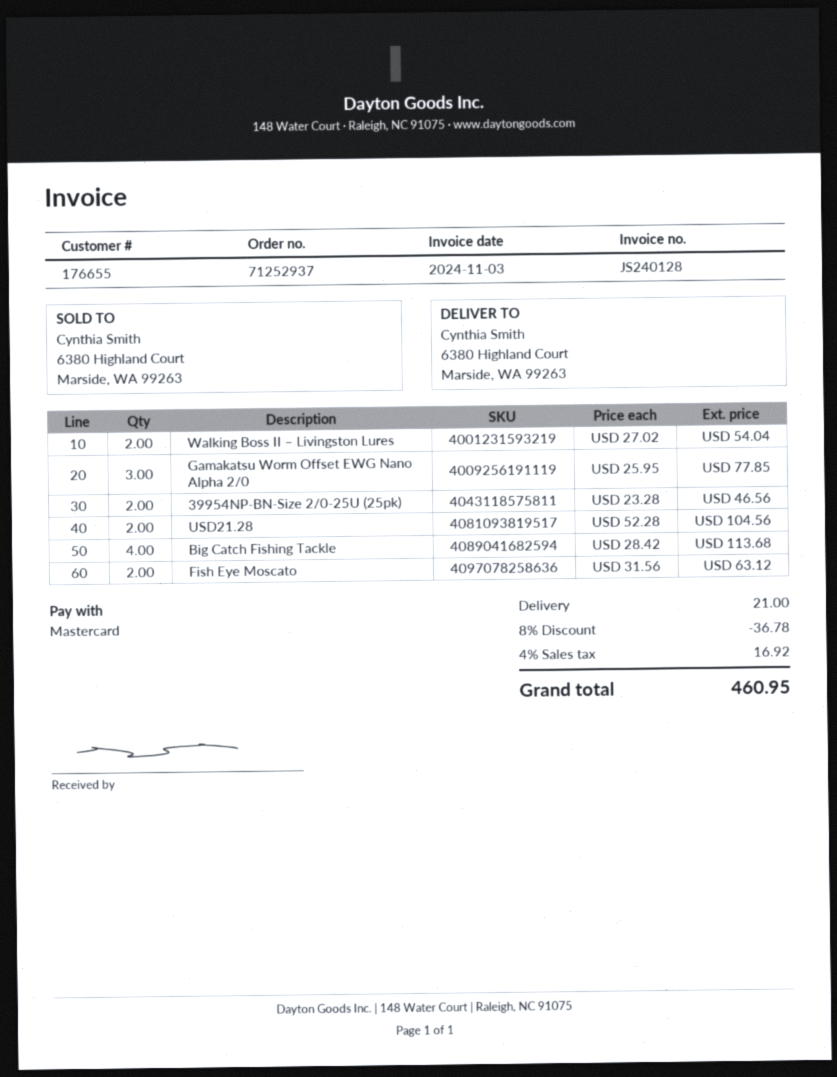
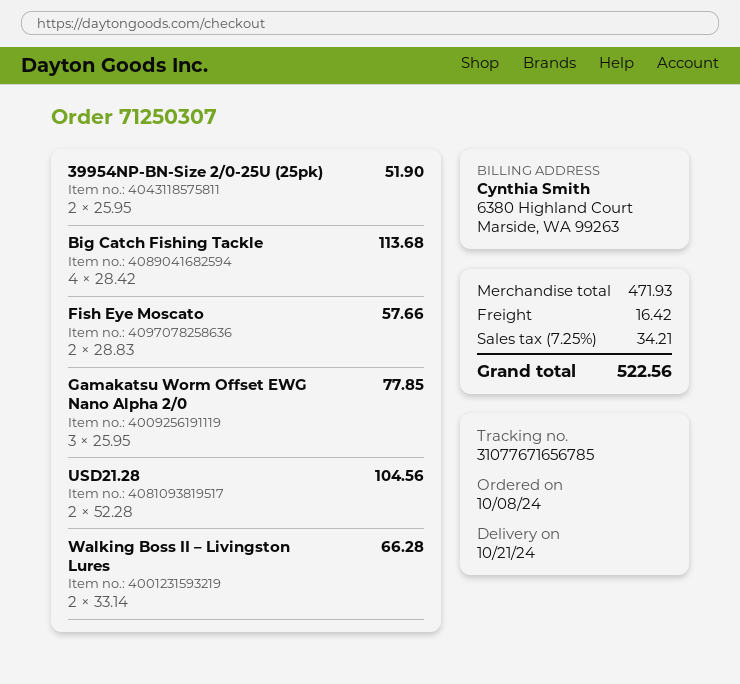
order number: 71252937 -> 71250307
Walking Boss II – Livingston Lures: 2 x 27.02 = 54.04 -> 2 x 33.14 = 66.28
39954NP-BN-Size 2/0-25U (25pk): 2 x 23.28 = 46.56 -> 2 x 25.95 = 51.90
Fish Eye Moscato: 2 x 31.56 = 63.12 -> 2 x 28.83 = 57.66
discount: 8% = 36.78 -> none
shipping: 21.00 -> 16.42
tax: 4% = 16.92 -> 7.25% = 34.21
total: 460.95 -> 522.56

